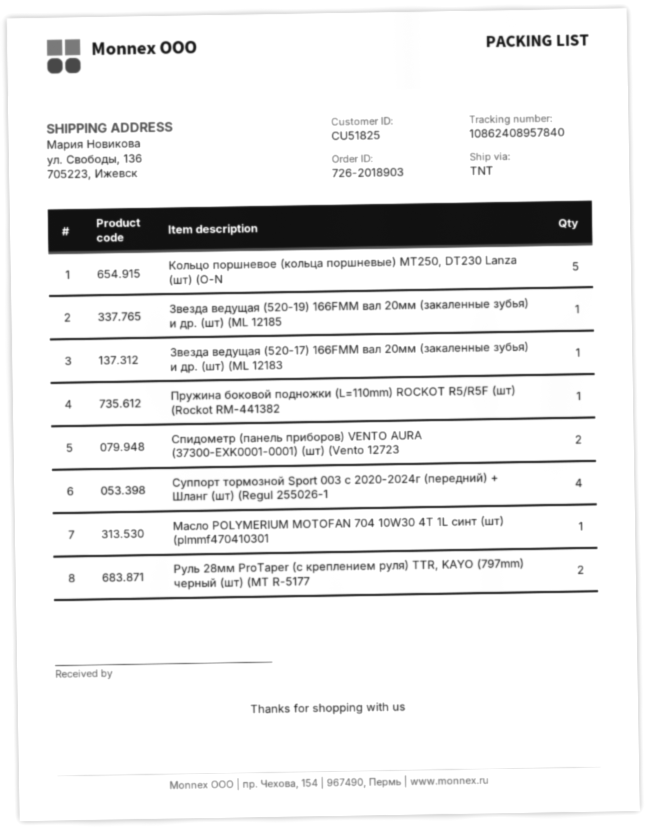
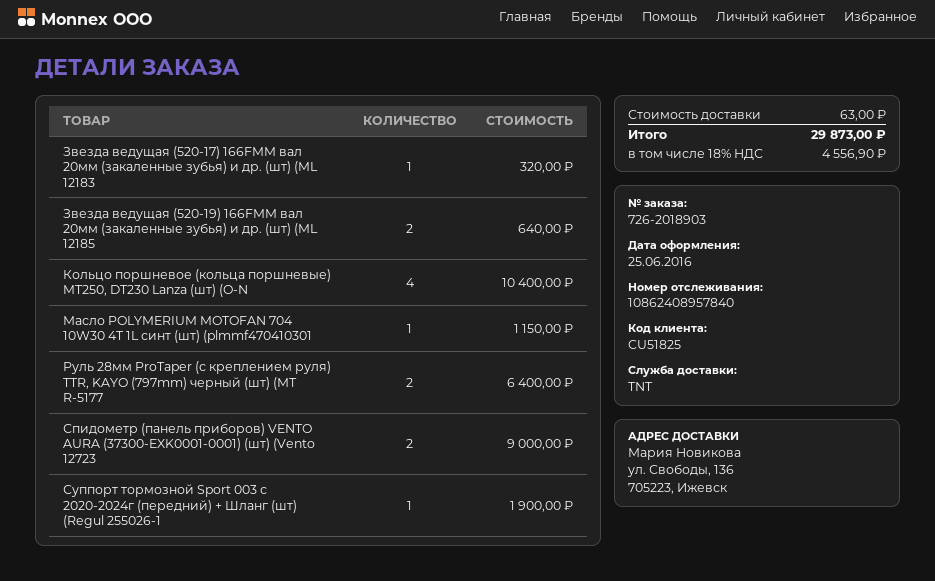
Кольцо поршневое (кольца поршневые) MT250, DT230 Lanza (шт) (O-N: 5 -> 4
Звезда ведущая (520-19) 166FMM вал 20мм (закаленные зубья) и др. (шт) (ML 12185: 1 -> 2
Пружина боковой подножки (L=110mm) ROCKOT R5/R5F (шт) (Rockot RM-441382: 1 -> none
Суппорт тормозной Sport 003 с 2020-2024г (передний) + Шланг (шт) (Regul 255026-1: 4 -> 1

